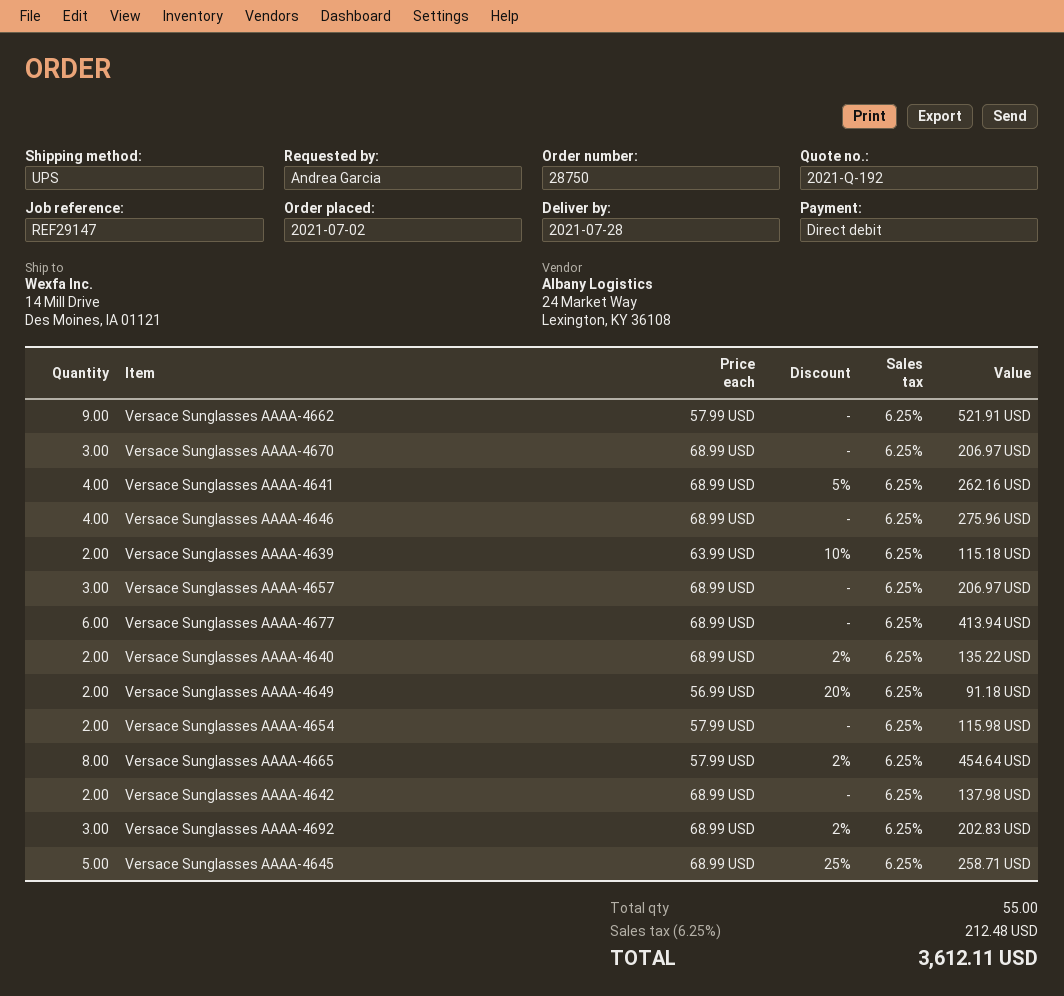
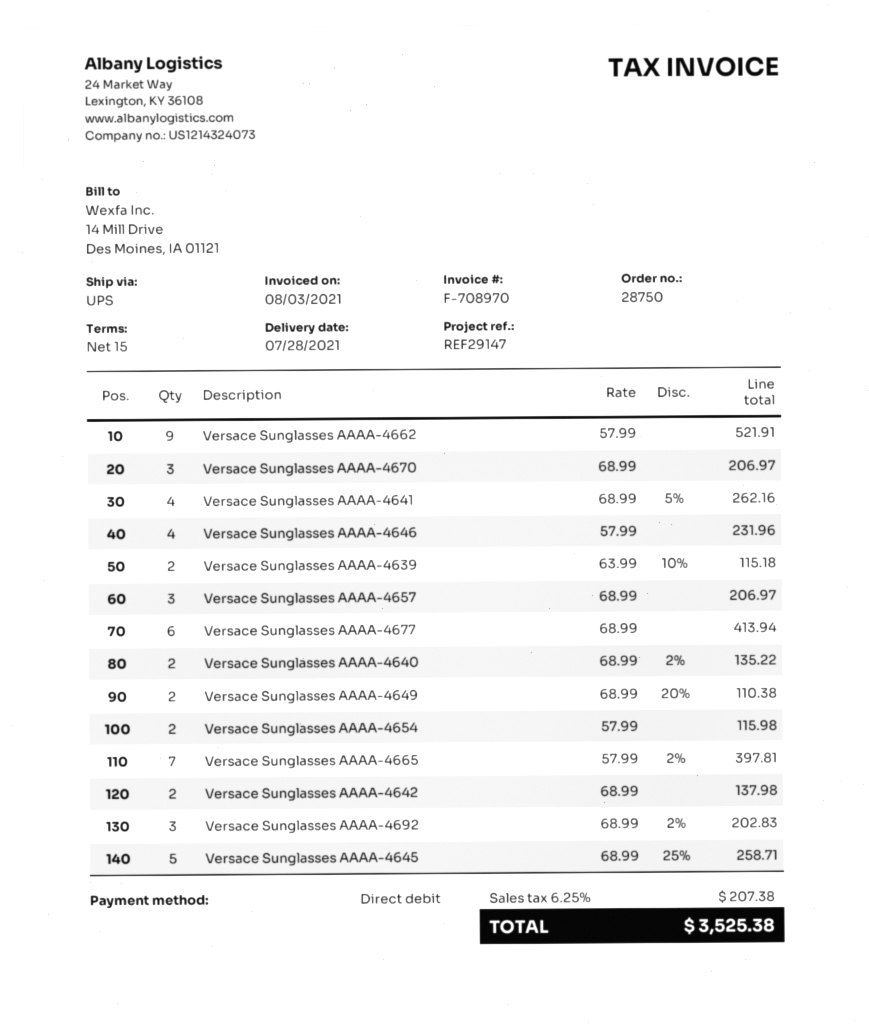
Versace Sunglasses AAAA-4646: 4 x 68.99 = 275.96 -> 4 x 57.99 = 231.96
Versace Sunglasses AAAA-4649: 2 x 56.99 - 20% = 91.18 -> 2 x 68.99 - 20% = 110.38
Versace Sunglasses AAAA-4665: 8 x 57.99 - 2% = 454.64 -> 7 x 57.99 - 2% = 397.81
tax: 6.25% = 212.48 -> 6.25% = 207.38
total: 3612.11 -> 3525.38

